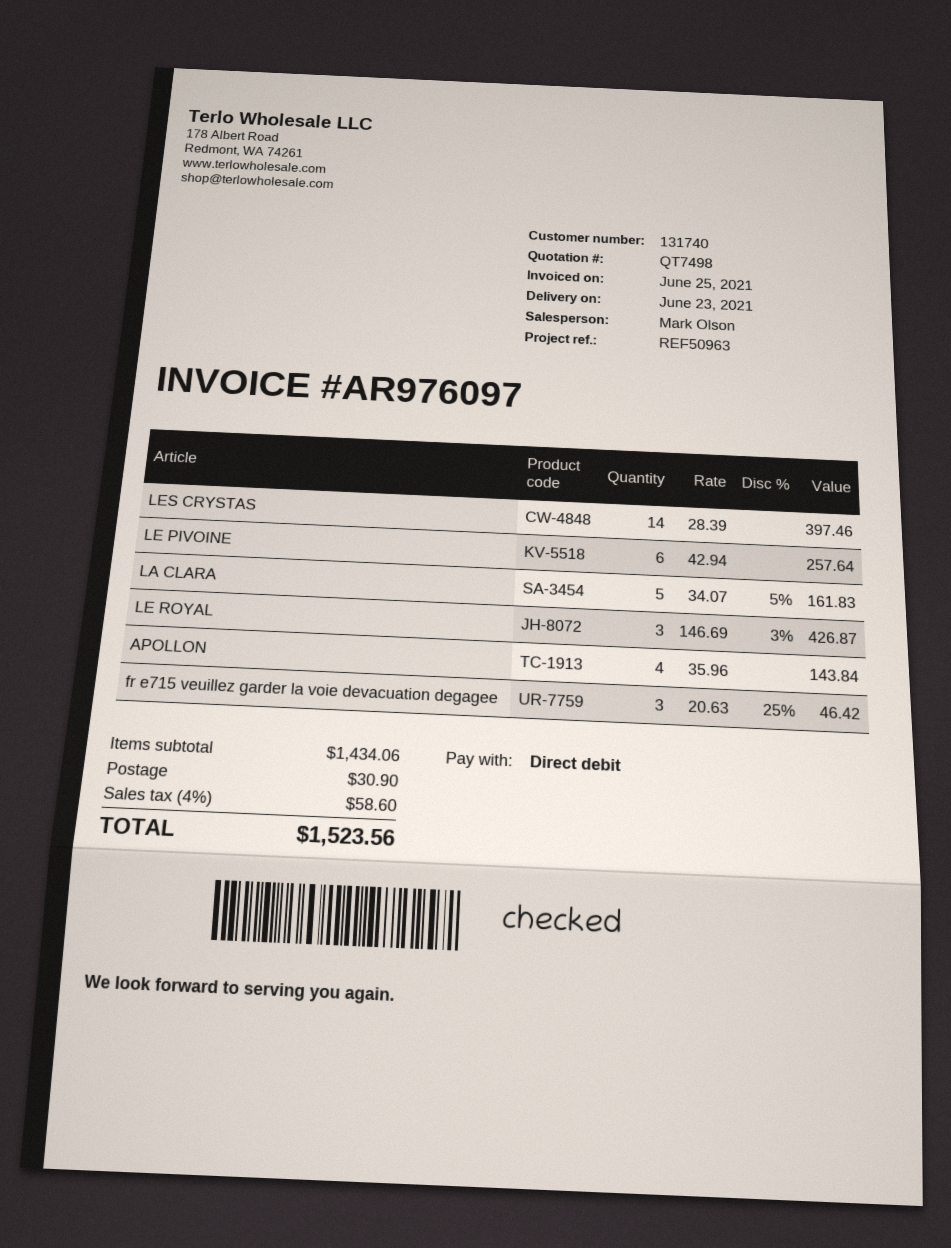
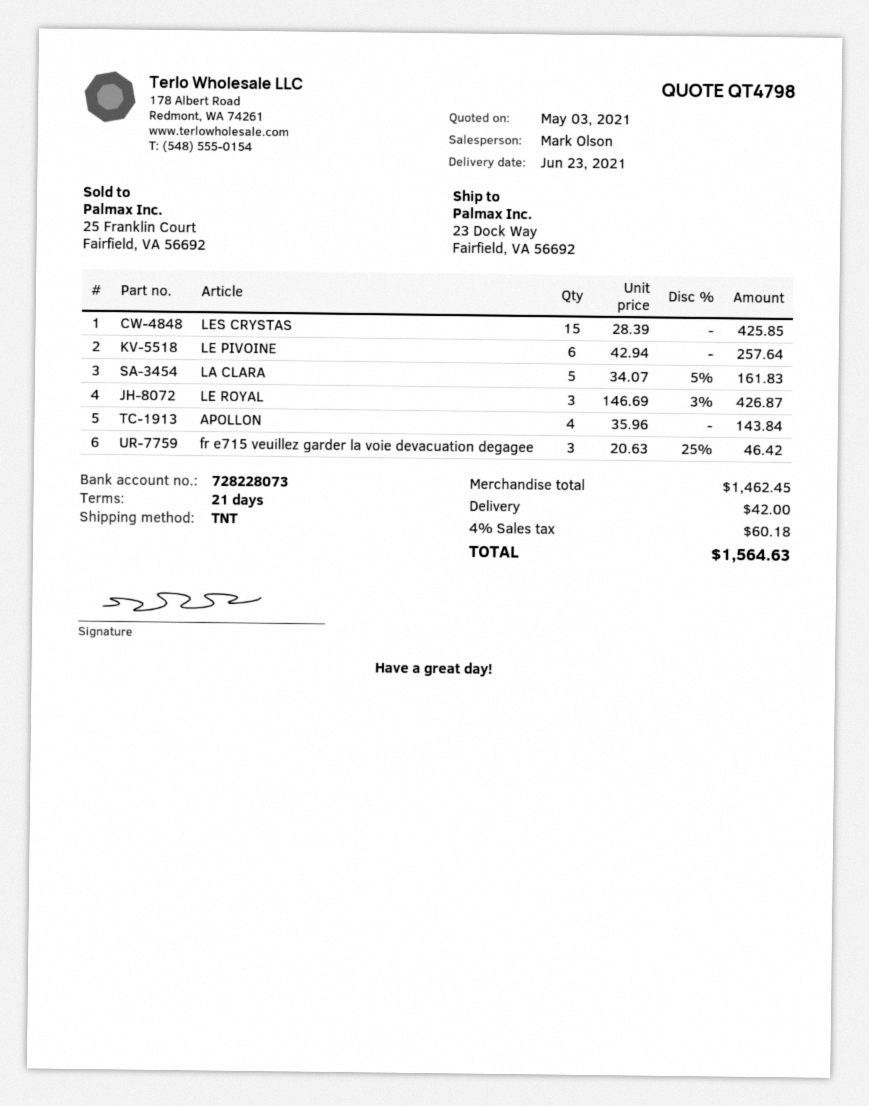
quote number: QT7498 -> QT4798
LES CRYSTAS: 14 x 28.39 = 397.46 -> 15 x 28.39 = 425.85
subtotal: 1434.06 -> 1462.45
shipping: 30.90 -> 42.00
tax: 4% = 58.60 -> 4% = 60.18
total: 1523.56 -> 1564.63

